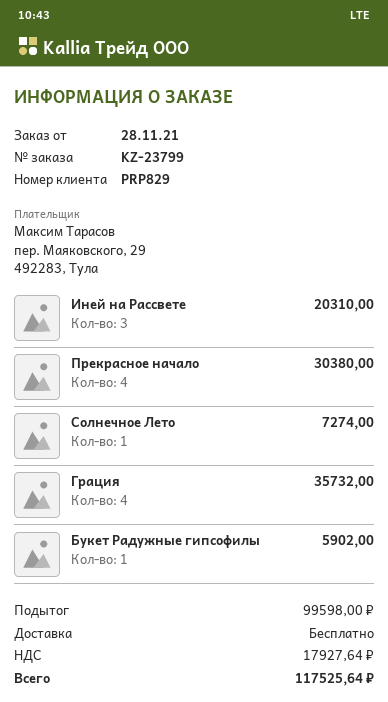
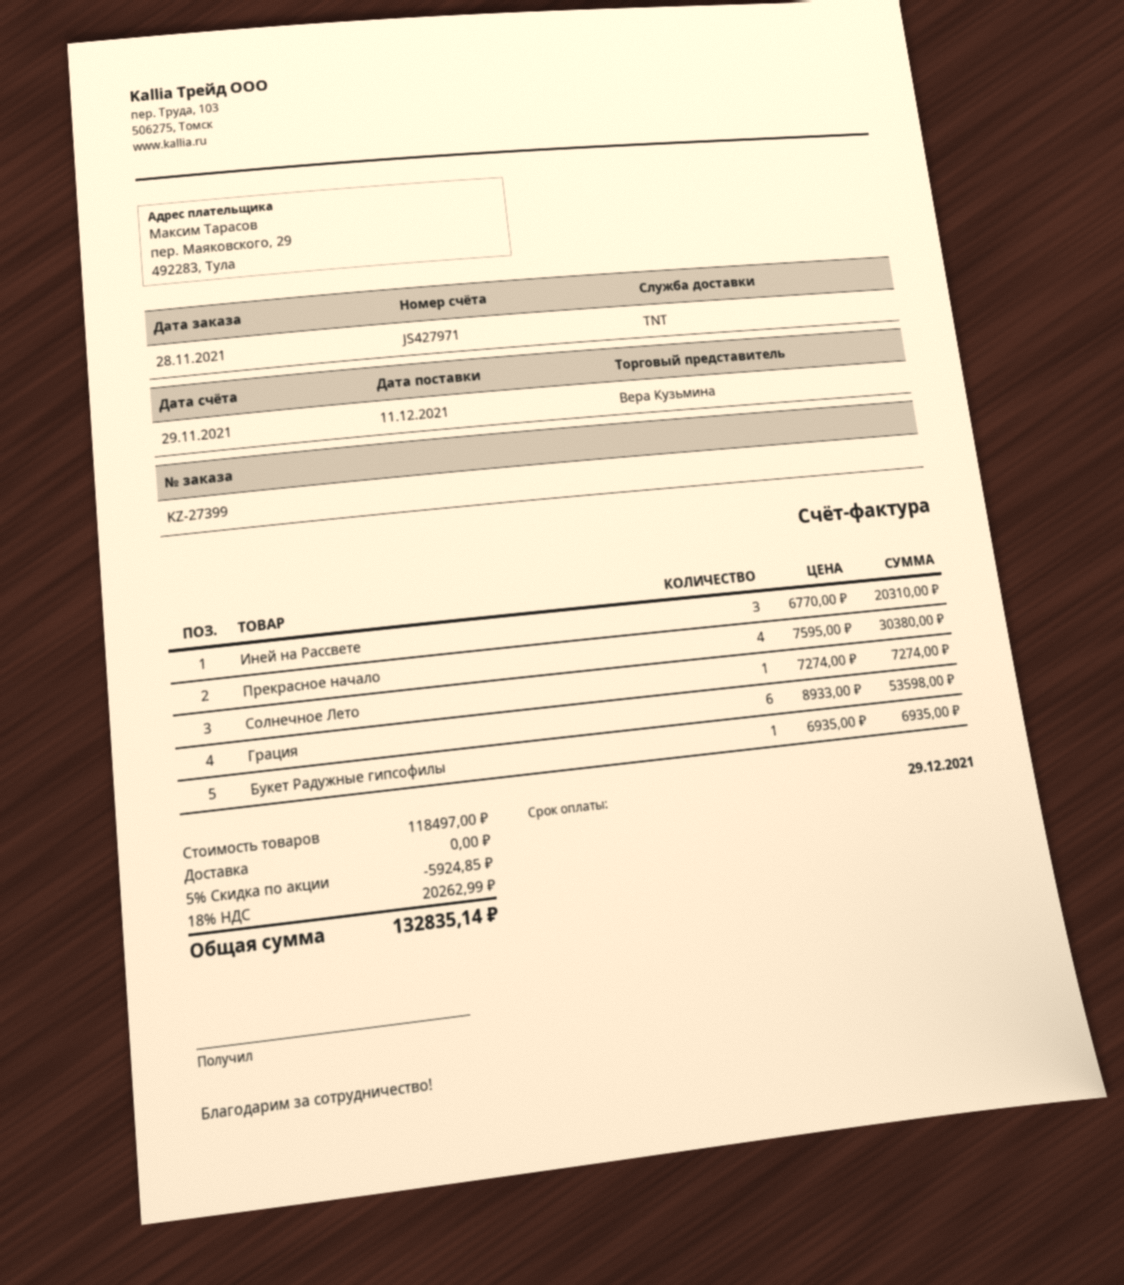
order number: KZ-23799 -> KZ-27399
Грация: 4 for 35732.00 -> 6 for 53598.00
Букет Радужные гипсофилы: 1 for 5902.00 -> 1 for 6935.00
subtotal: 99598.00 -> 118497.00
discount: none -> 5% = 5924.85
tax: 17927.64 -> 20262.99
total: 117525.64 -> 132835.14

